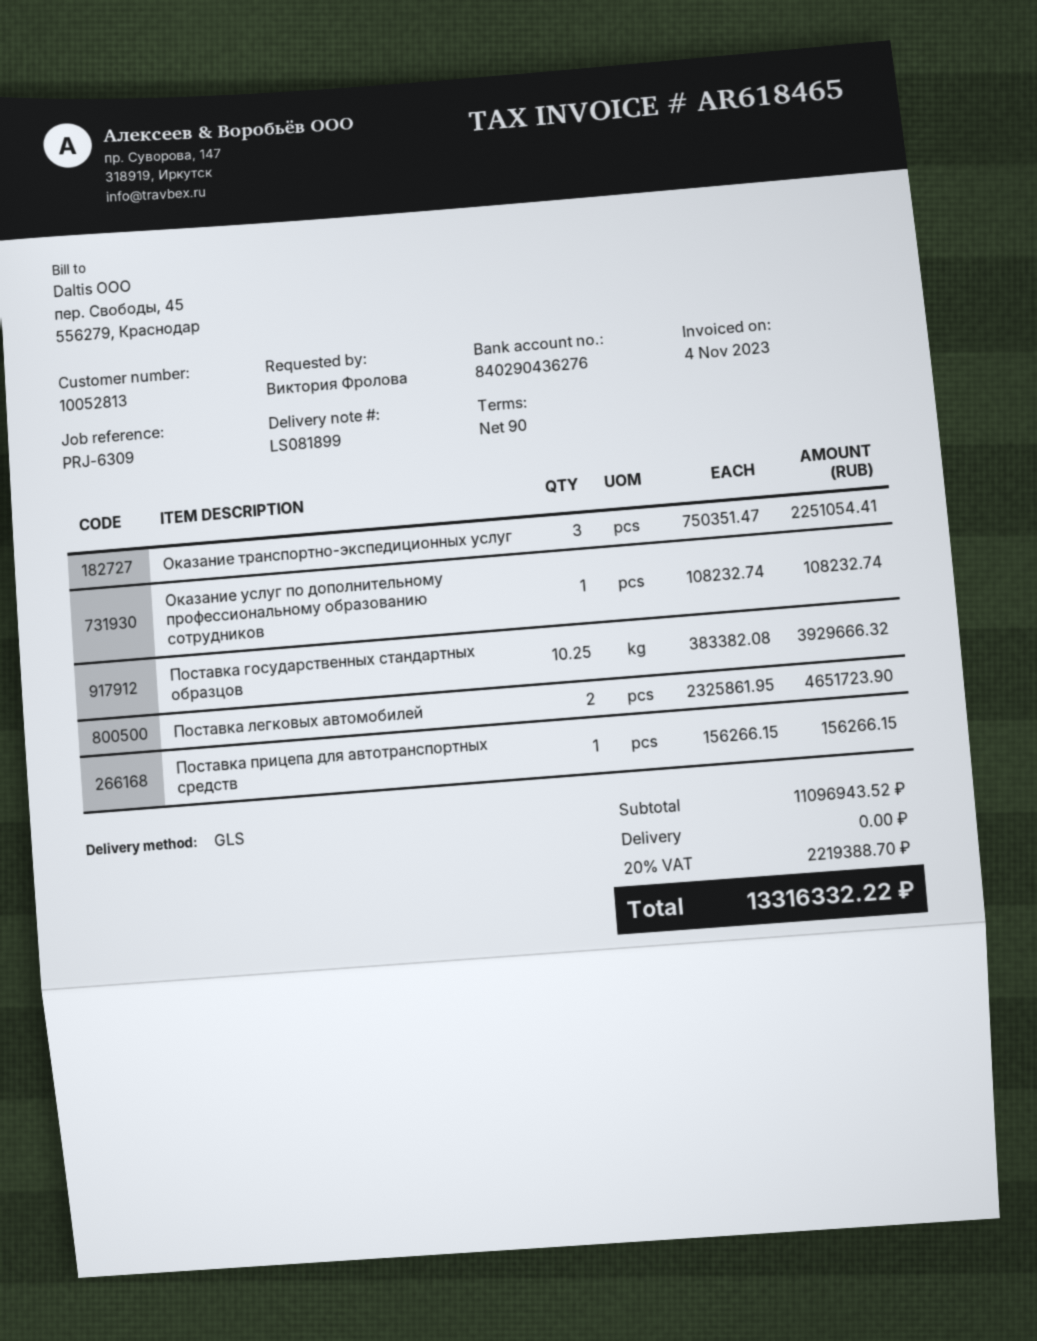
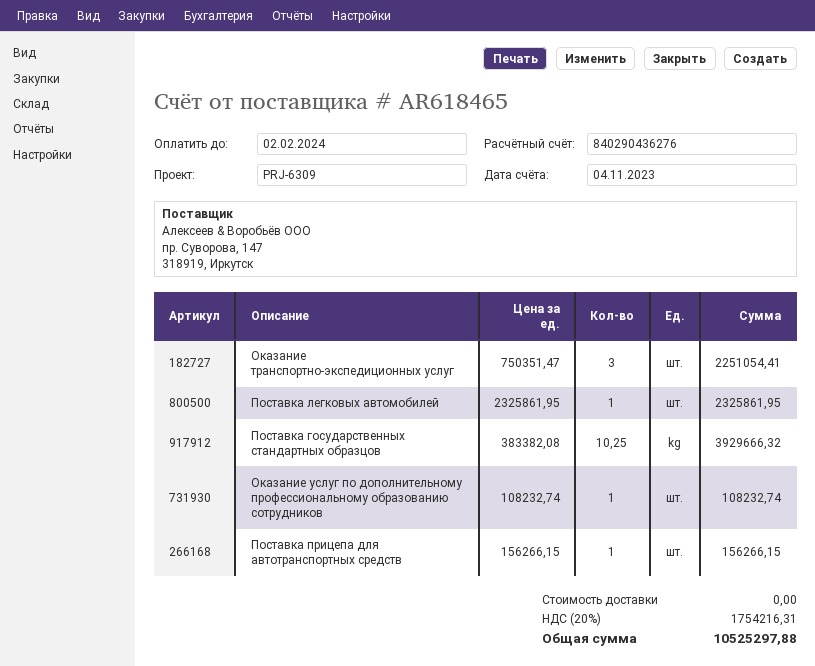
Поставка легковых автомобилей: 2 x 2325861.95 = 4651723.90 -> 1 x 2325861.95 = 2325861.95
tax: 20% = 2219388.70 -> 20% = 1754216.31
total: 13316332.22 -> 10525297.88

